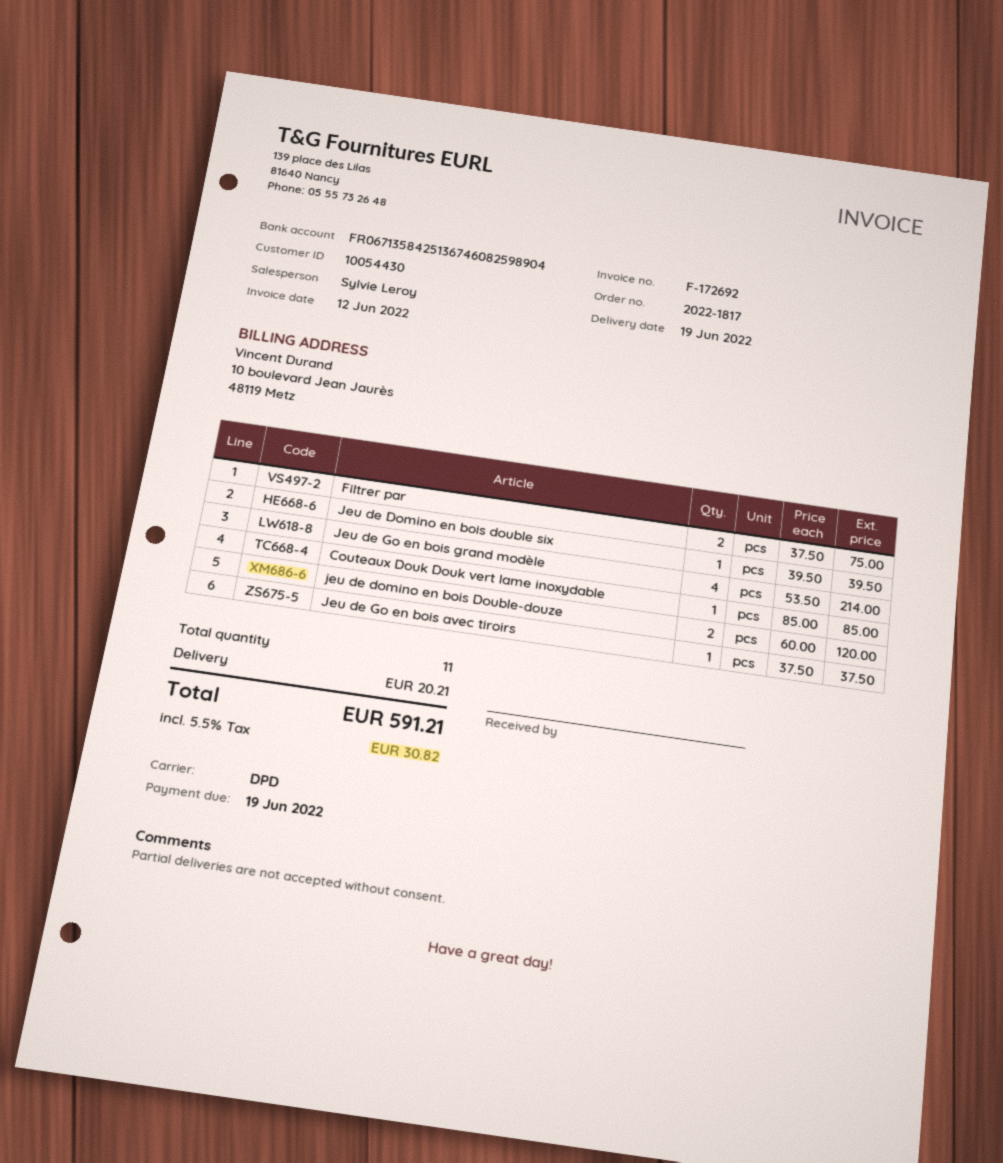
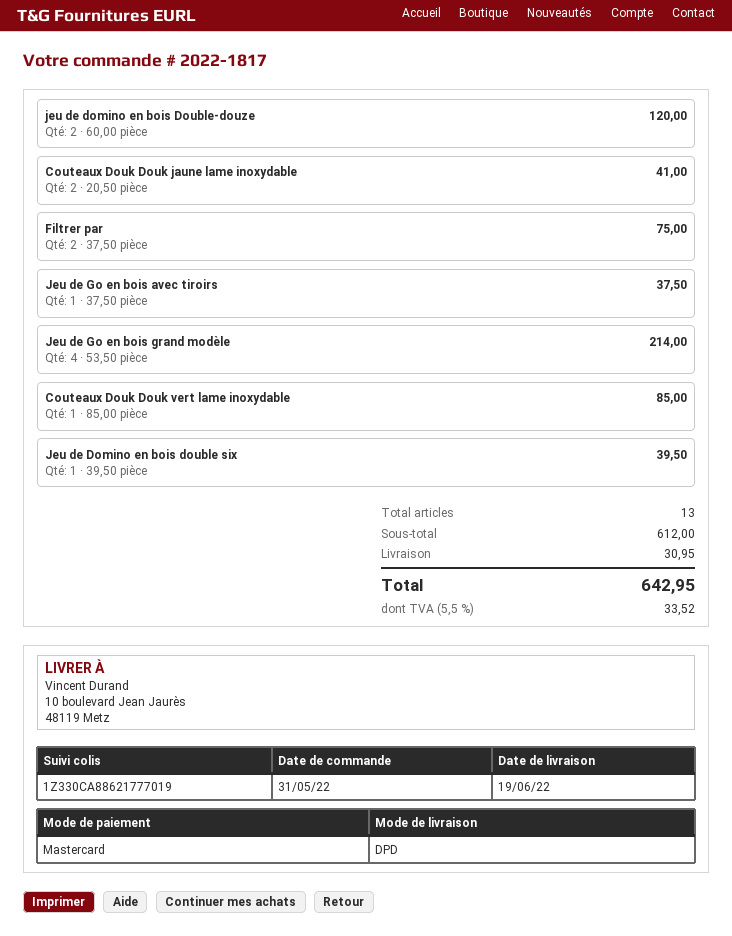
Couteaux Douk Douk jaune lame inoxydable: none -> 2 x 20.50 = 41.00
total quantity: 11 -> 13
shipping: 20.21 -> 30.95
tax: 5.5% = 30.82 -> 5.5% = 33.52
total: 591.21 -> 642.95

